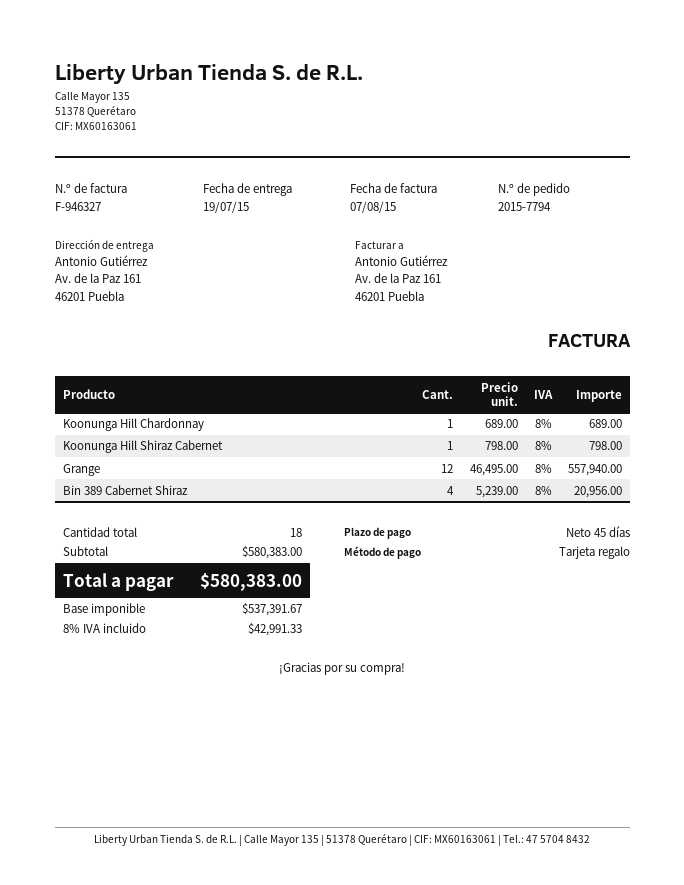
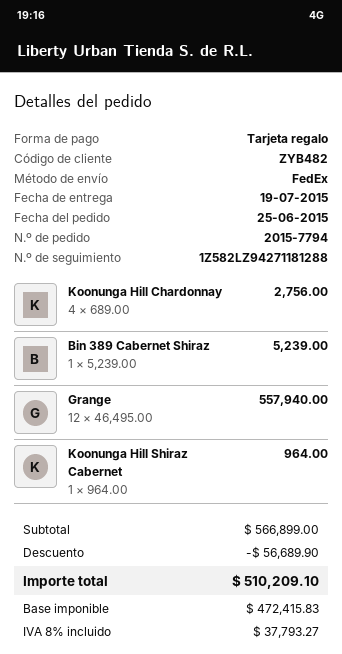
Koonunga Hill Chardonnay: 1 x 689.00 = 689.00 -> 4 x 689.00 = 2756.00
Koonunga Hill Shiraz Cabernet: 1 x 798.00 = 798.00 -> 1 x 964.00 = 964.00
Bin 389 Cabernet Shiraz: 4 x 5239.00 = 20956.00 -> 1 x 5239.00 = 5239.00
subtotal: 580383.00 -> 566899.00
discount: none -> 56689.90
net: 537391.67 -> 472415.83
tax: 8% = 42991.33 -> 8% = 37793.27
total: 580383.00 -> 510209.10

